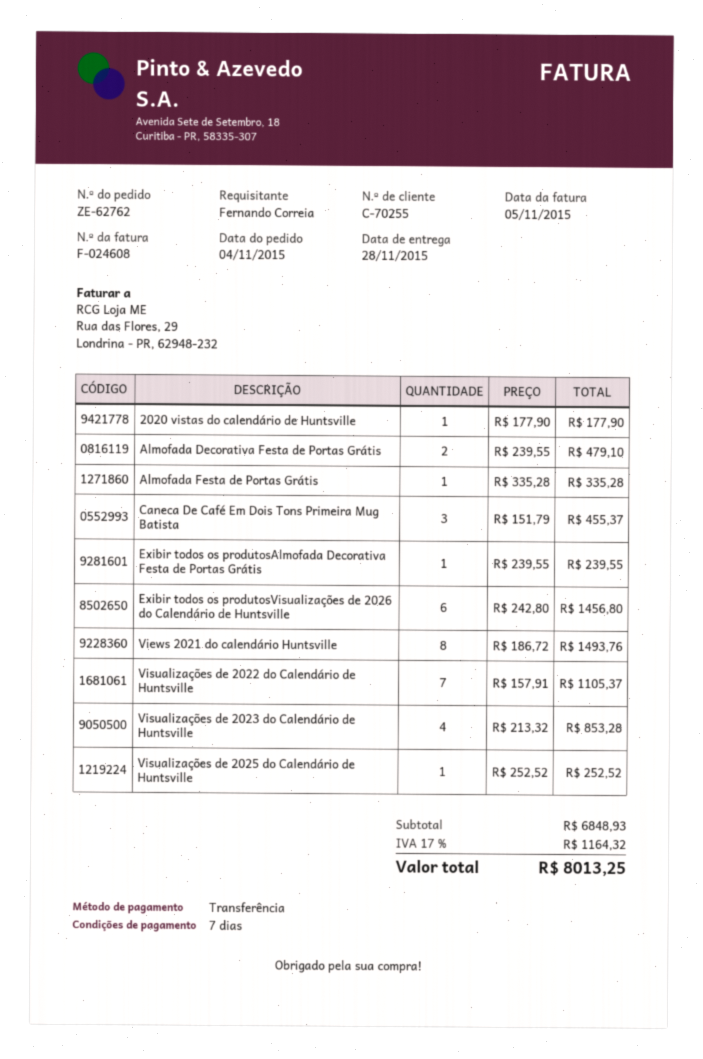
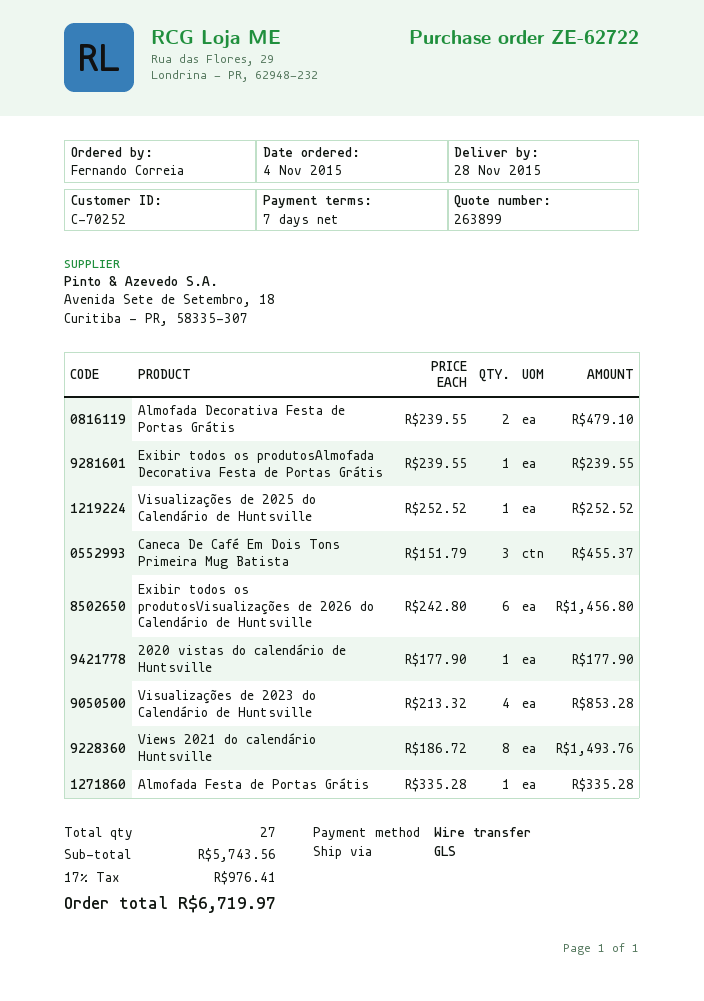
order number: ZE-62762 -> ZE-62722
customer number: C-70255 -> C-70252
Visualizações de 2022 do Calendário de Huntsville: 7 x 157.91 = 1105.37 -> none
subtotal: 6848.93 -> 5743.56
tax: 17% = 1164.32 -> 17% = 976.41
total: 8013.25 -> 6719.97

